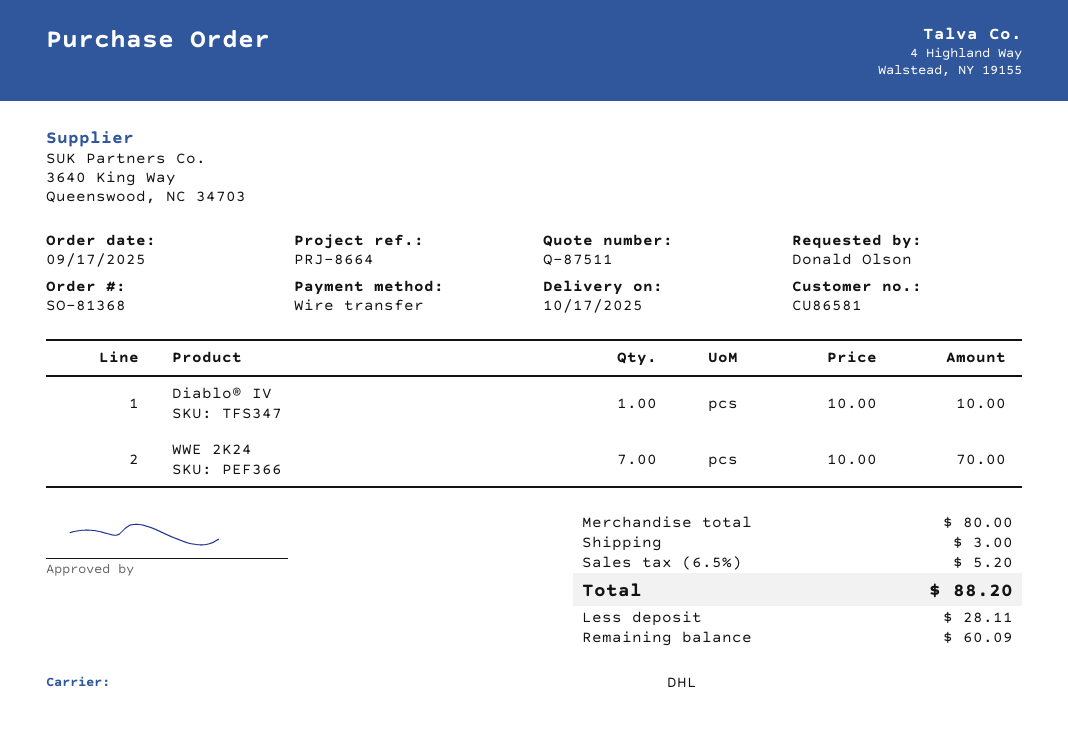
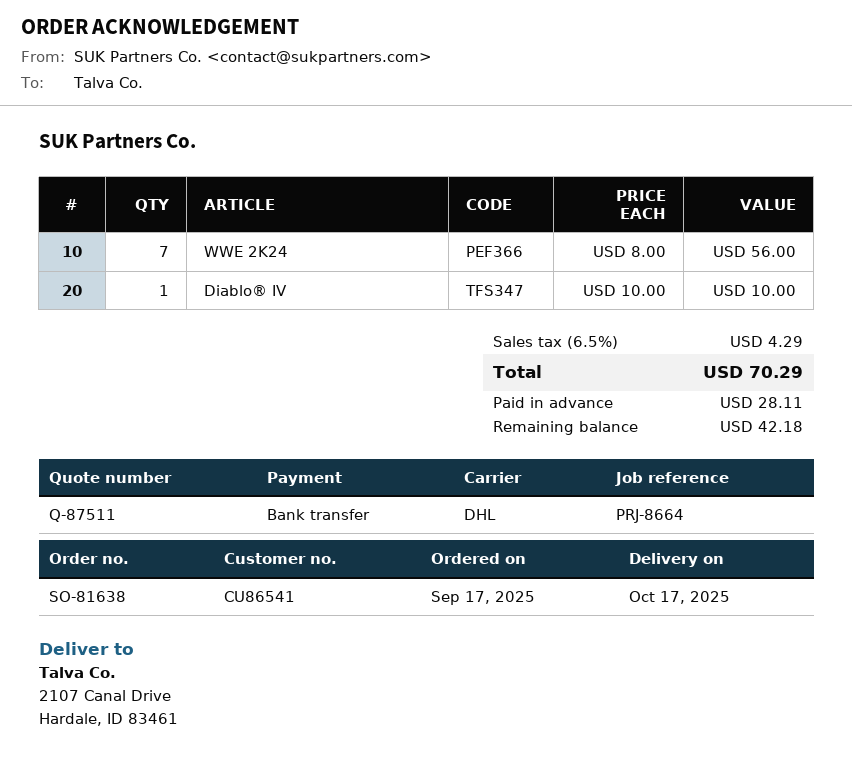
order number: SO-81368 -> SO-81638
customer number: CU86581 -> CU86541
WWE 2K24: 7 x 10.00 = 70.00 -> 7 x 8.00 = 56.00
shipping: 3.00 -> none
tax: 6.5% = 5.20 -> 6.5% = 4.29
total: 88.20 -> 70.29
balance: 60.09 -> 42.18

